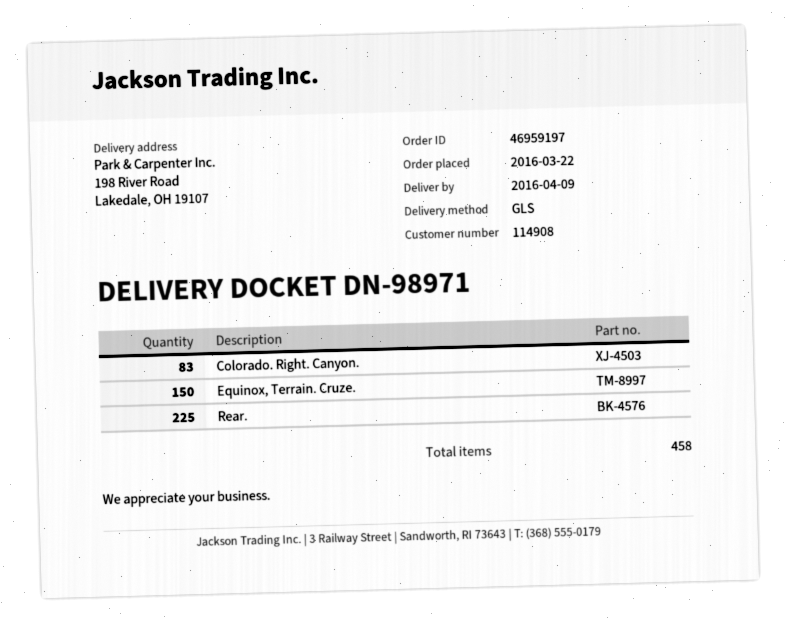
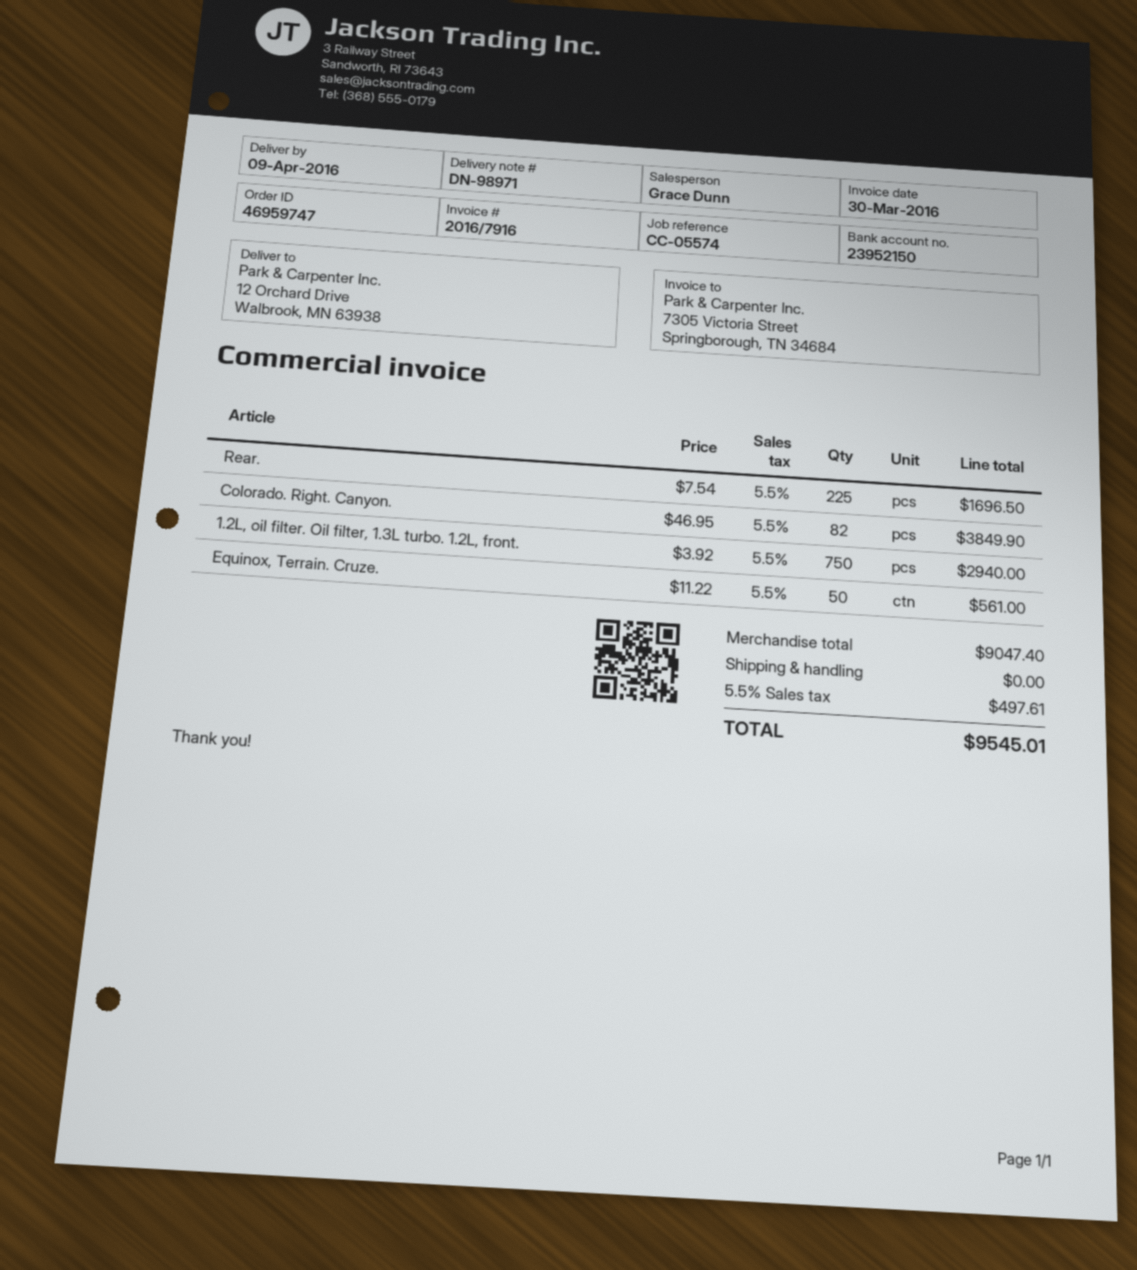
order number: 46959197 -> 46959747
ship to: 198 River Road, Lakedale, OH 19107 -> 12 Orchard Drive, Walbrook, MN 63938
Colorado. Right. Canyon.: 83 -> 82
Equinox, Terrain. Cruze.: 150 -> 50
1.2L, oil filter. Oil filter, 1.3L turbo. 1.2L, front.: none -> 750

